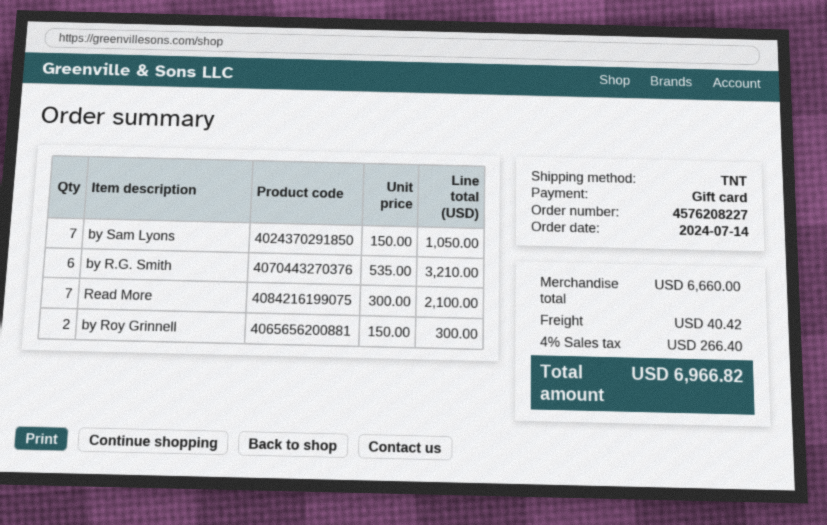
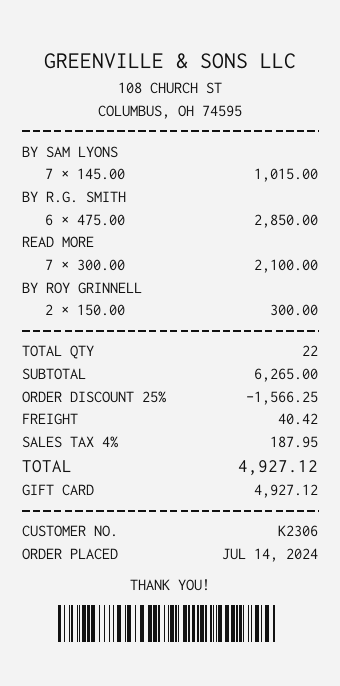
by Sam Lyons: 7 x 150.00 = 1050.00 -> 7 x 145.00 = 1015.00
by R.G. Smith: 6 x 535.00 = 3210.00 -> 6 x 475.00 = 2850.00
subtotal: 6660.00 -> 6265.00
discount: none -> 25% = 1566.25
tax: 4% = 266.40 -> 4% = 187.95
total: 6966.82 -> 4927.12

